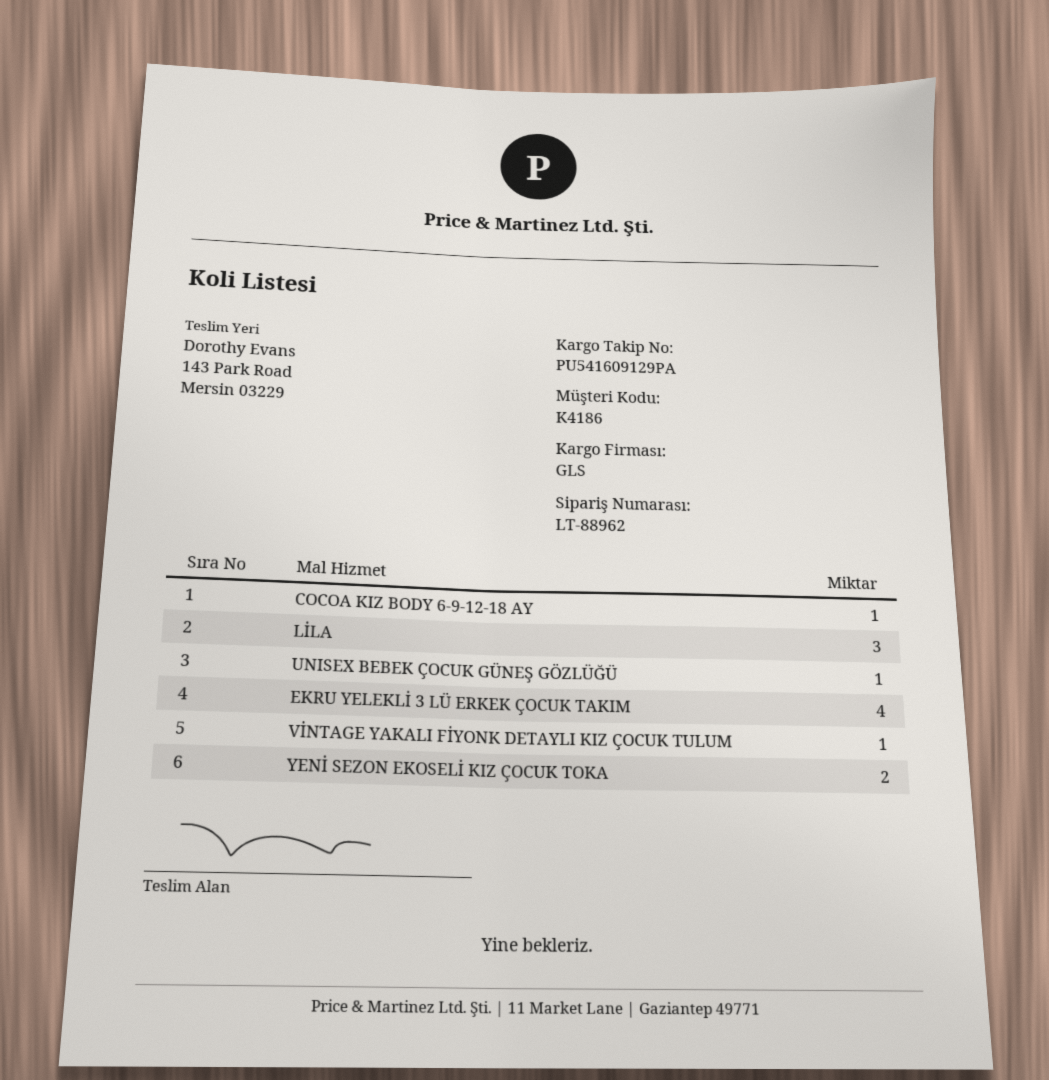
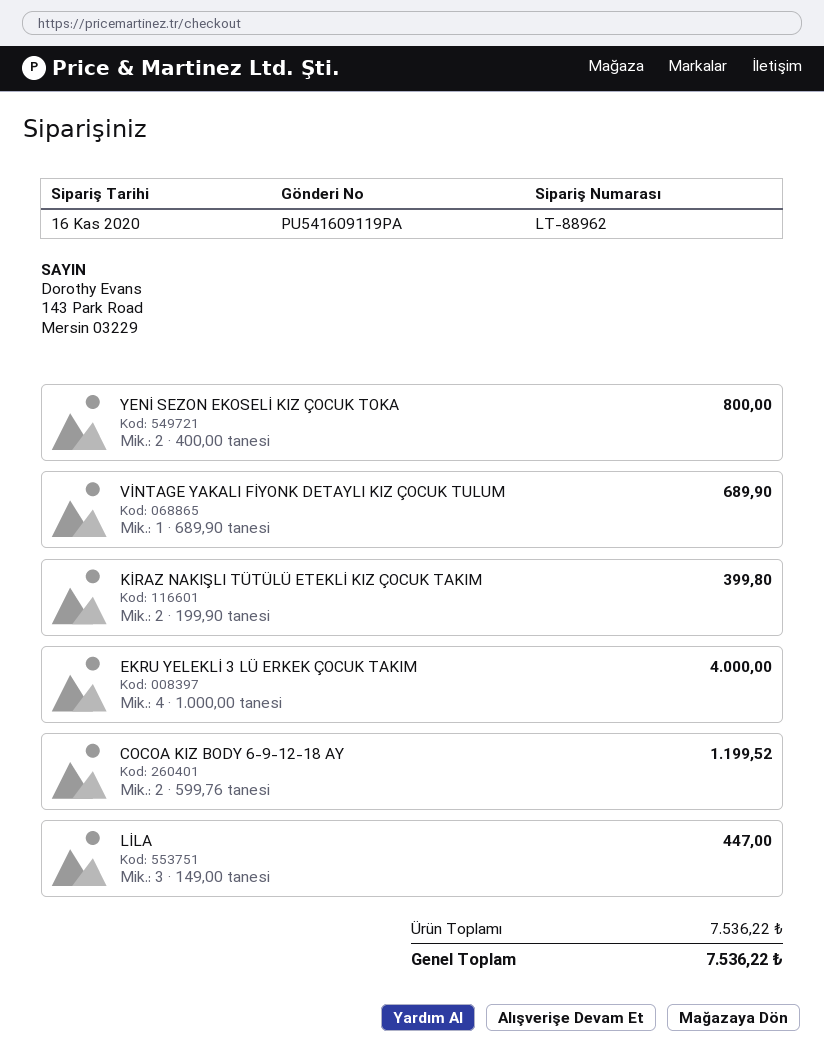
tracking number: PU541609129PA -> PU541609119PA
COCOA KIZ BODY 6-9-12-18 AY: 1 -> 2
UNISEX BEBEK ÇOCUK GÜNEŞ GÖZLÜĞÜ: 1 -> none
KİRAZ NAKIŞLI TÜTÜLÜ ETEKLİ KIZ ÇOCUK TAKIM: none -> 2

